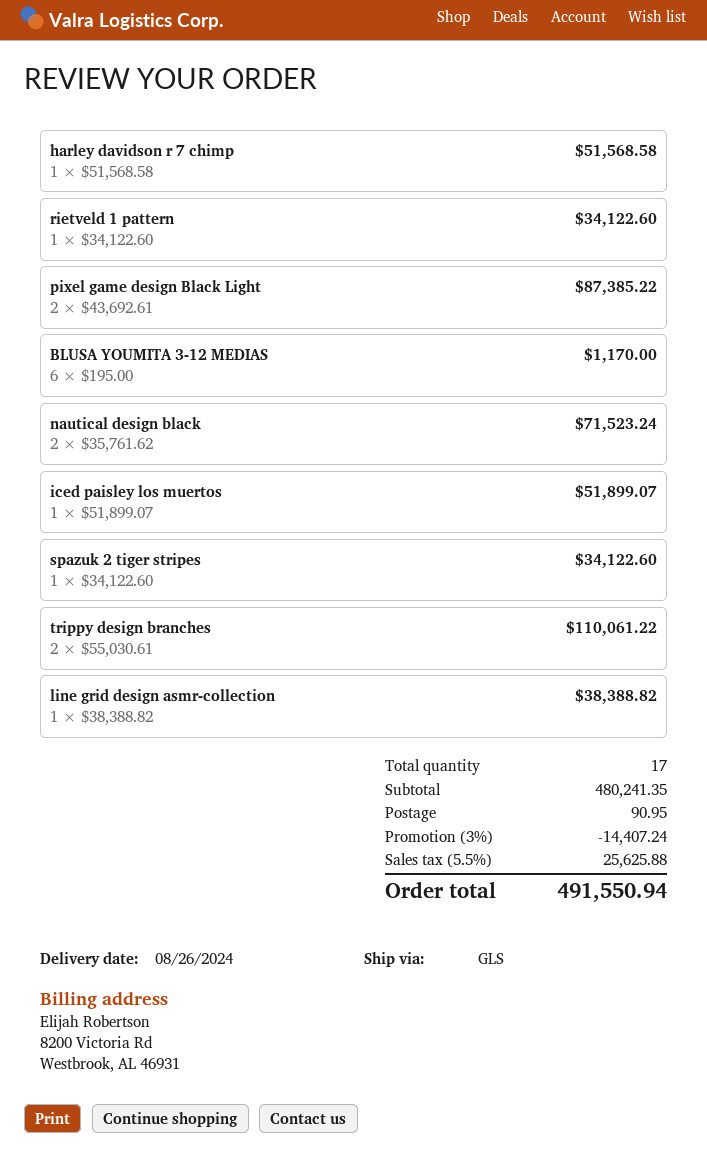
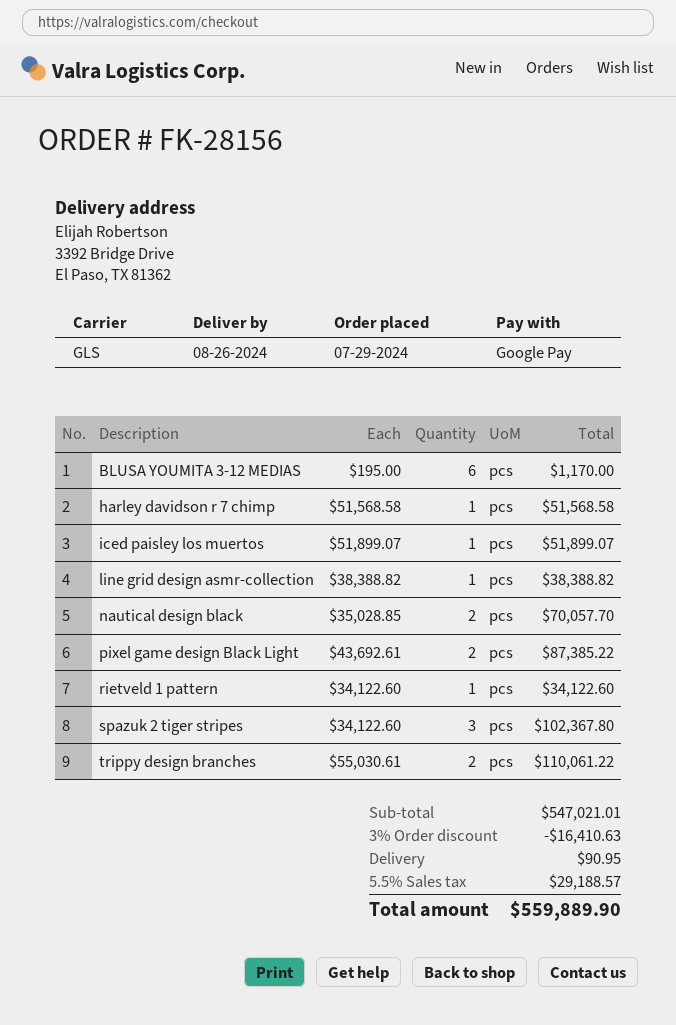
nautical design black: 2 x 35761.62 = 71523.24 -> 2 x 35028.85 = 70057.70
spazuk 2 tiger stripes: 1 x 34122.60 = 34122.60 -> 3 x 34122.60 = 102367.80
subtotal: 480241.35 -> 547021.01
discount: 3% = 14407.24 -> 3% = 16410.63
tax: 5.5% = 25625.88 -> 5.5% = 29188.57
total: 491550.94 -> 559889.90

